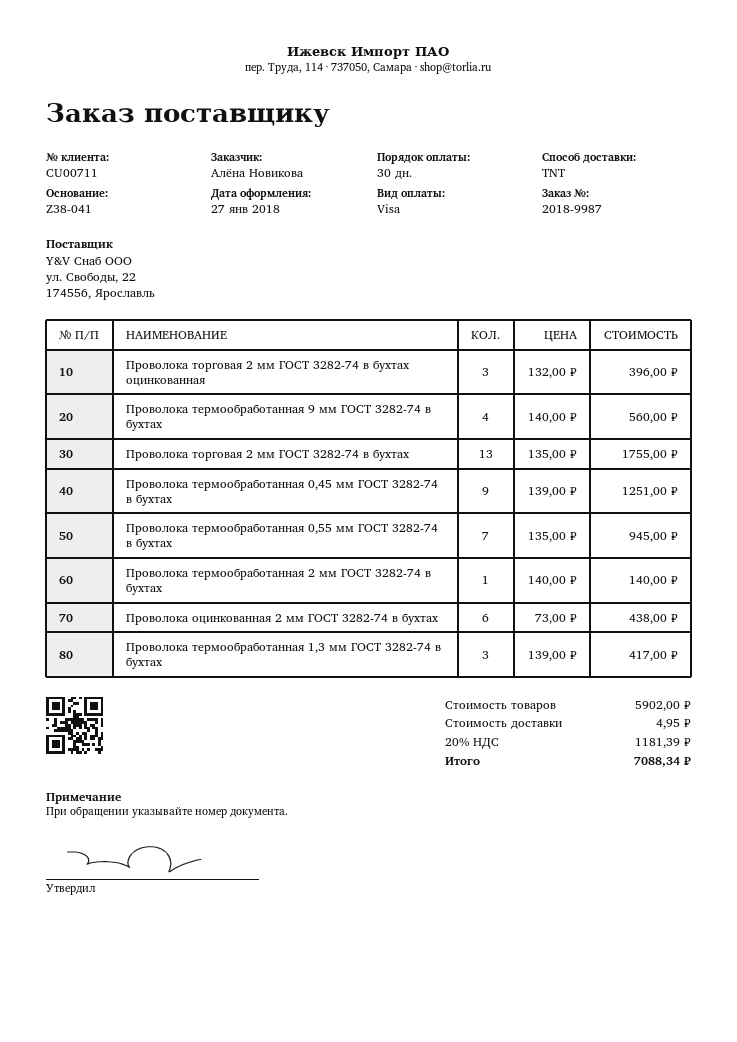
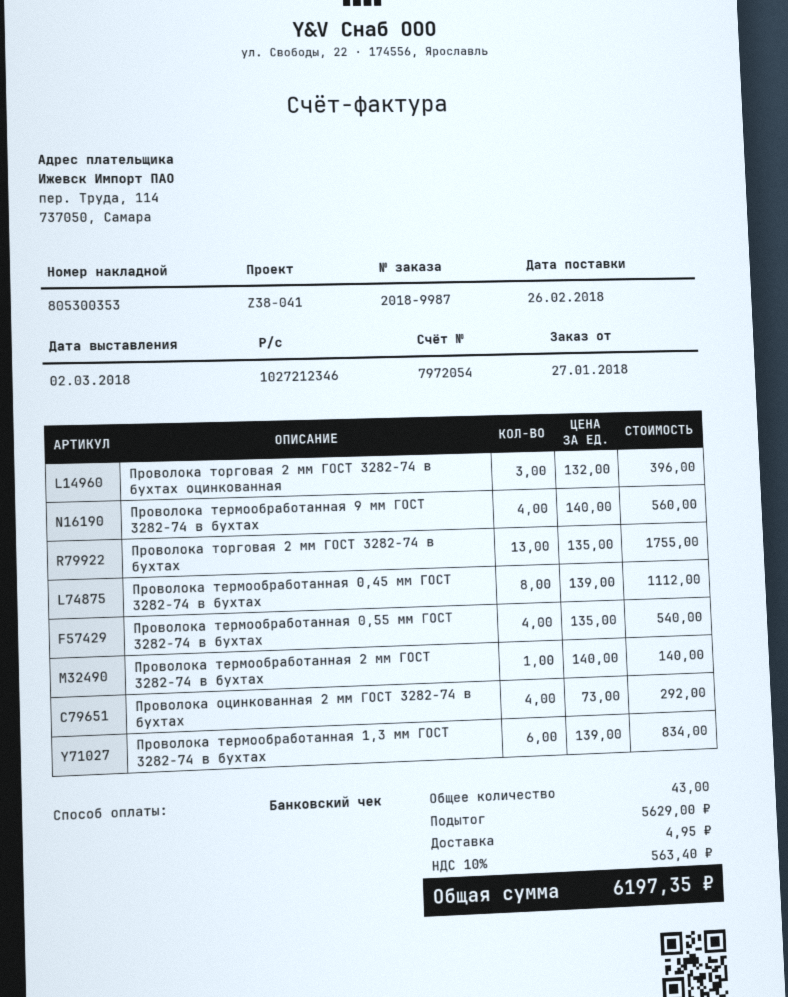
payment method: Visa -> cheque
Проволока термообработанная 0,45 мм ГОСТ 3282-74 в бухтах: 9 x 139.00 = 1251.00 -> 8 x 139.00 = 1112.00
Проволока термообработанная 0,55 мм ГОСТ 3282-74 в бухтах: 7 x 135.00 = 945.00 -> 4 x 135.00 = 540.00
Проволока оцинкованная 2 мм ГОСТ 3282-74 в бухтах: 6 x 73.00 = 438.00 -> 4 x 73.00 = 292.00
Проволока термообработанная 1,3 мм ГОСТ 3282-74 в бухтах: 3 x 139.00 = 417.00 -> 6 x 139.00 = 834.00
subtotal: 5902.00 -> 5629.00
tax: 20% = 1181.39 -> 10% = 563.40
total: 7088.34 -> 6197.35

